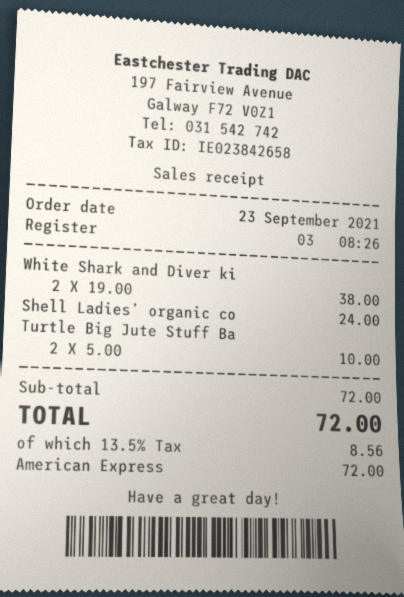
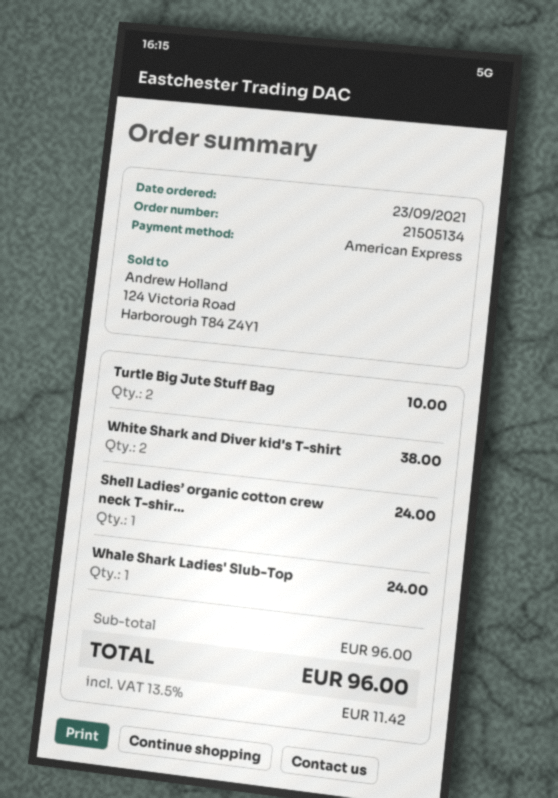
Whale Shark Ladies' Slub-Top: none -> 1 for 24.00
subtotal: 72.00 -> 96.00
tax: 13.5% = 8.56 -> 13.5% = 11.42
total: 72.00 -> 96.00

